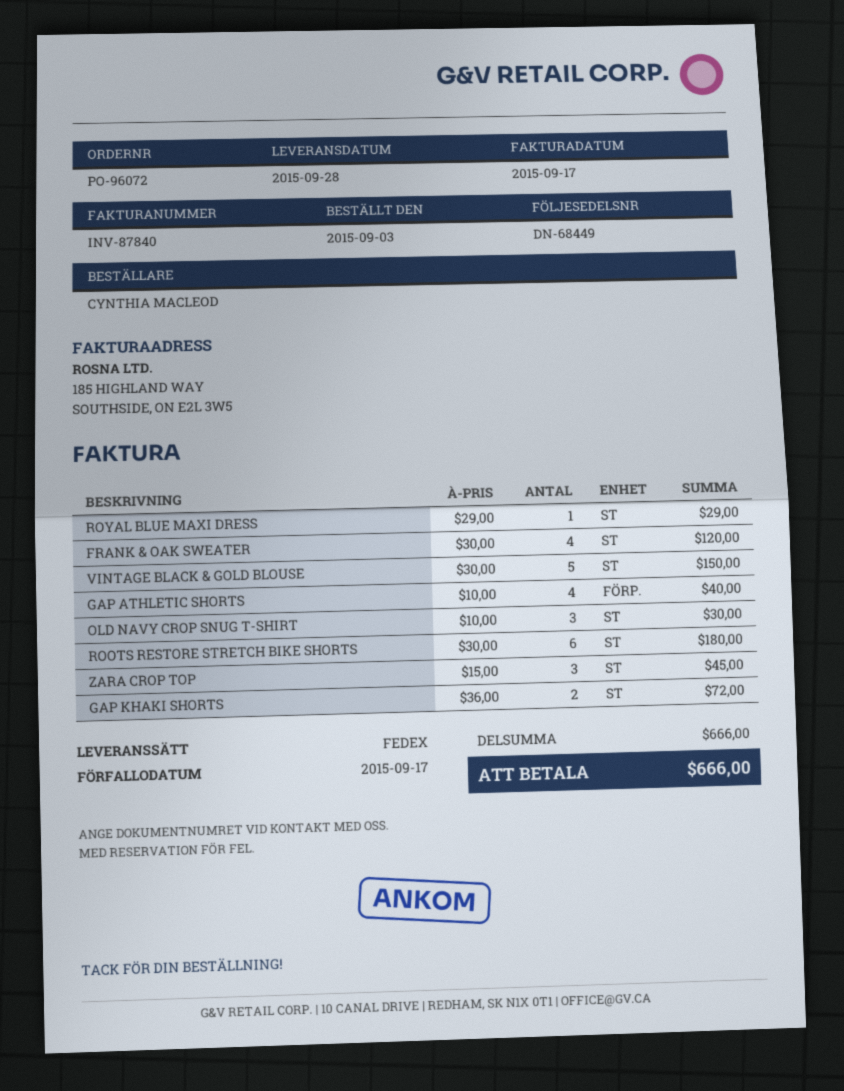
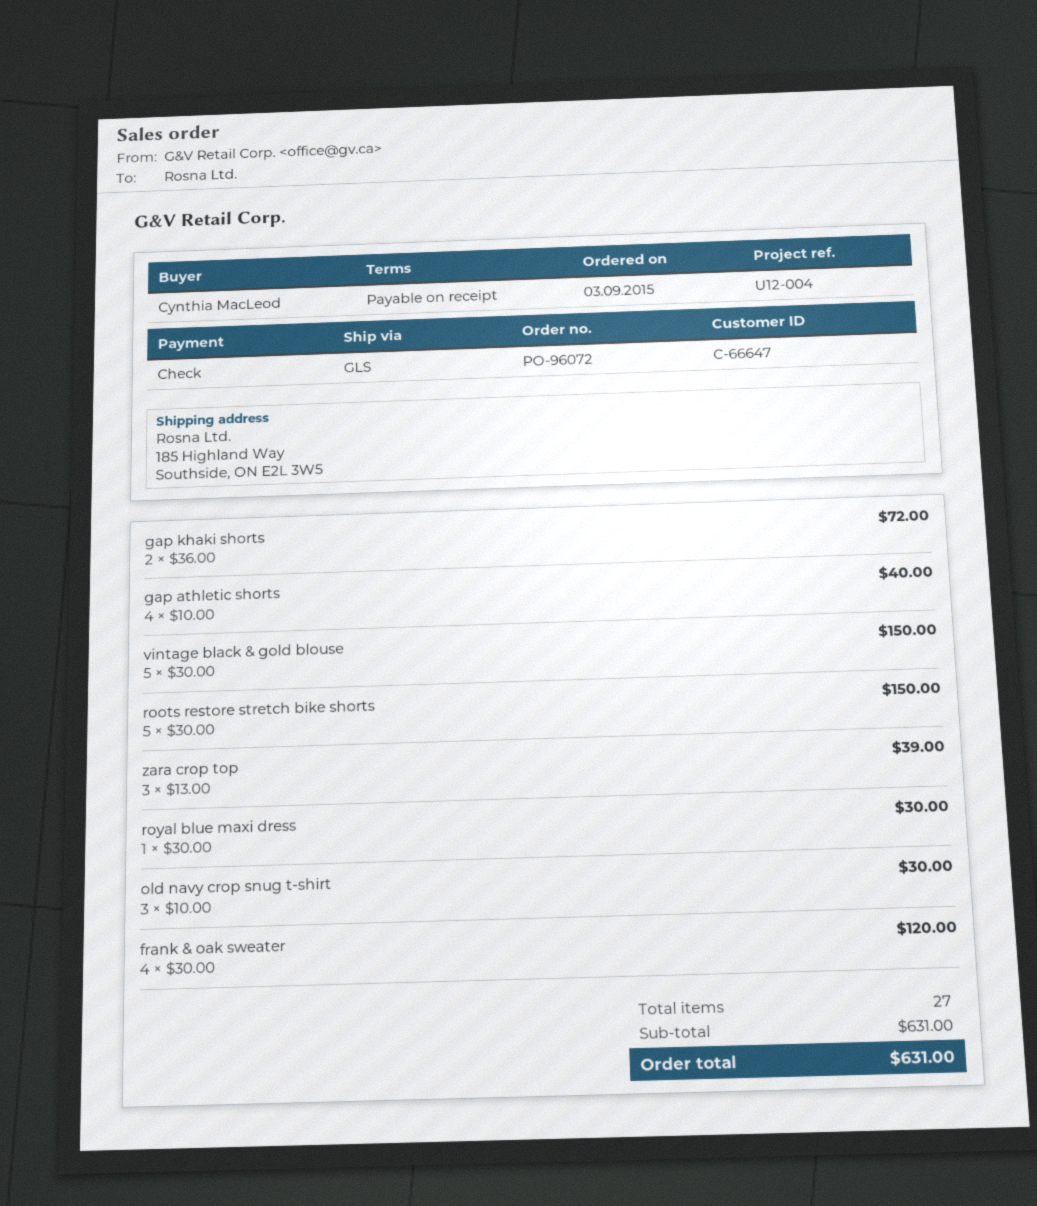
shipping method: FedEx -> GLS
ROYAL BLUE MAXI DRESS: 1 x 29.00 = 29.00 -> 1 x 30.00 = 30.00
ROOTS RESTORE STRETCH BIKE SHORTS: 6 x 30.00 = 180.00 -> 5 x 30.00 = 150.00
ZARA CROP TOP: 3 x 15.00 = 45.00 -> 3 x 13.00 = 39.00
subtotal: 666.00 -> 631.00
total: 666.00 -> 631.00

